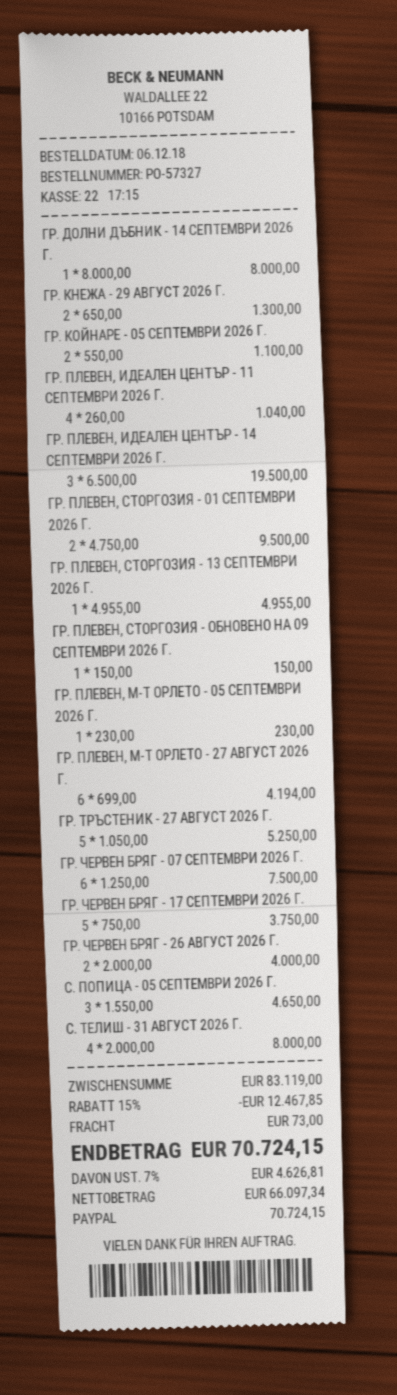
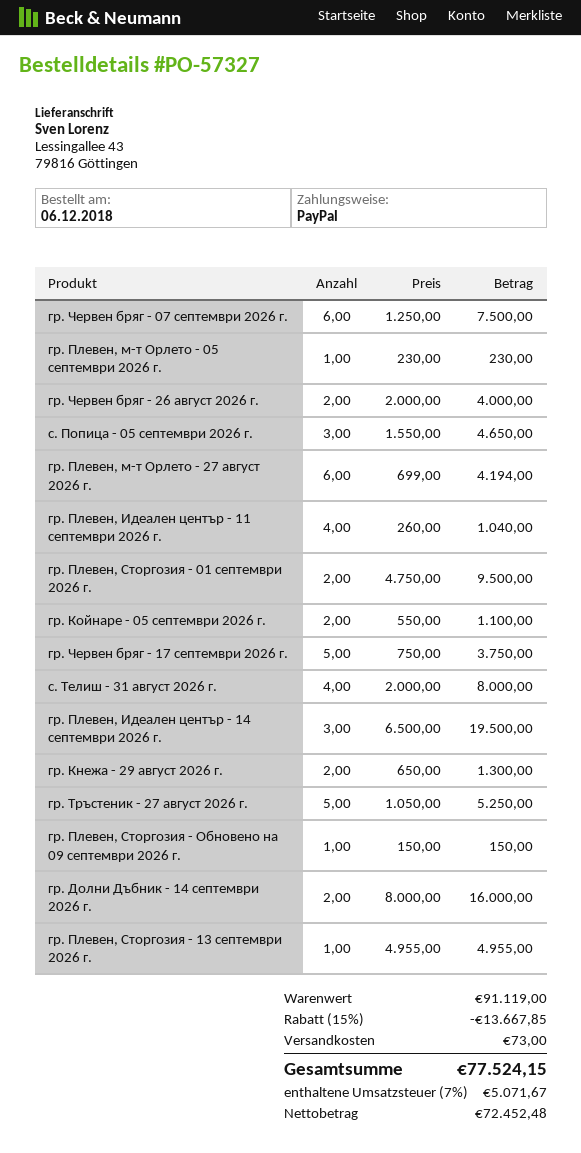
ГР. ДОЛНИ ДЪБНИК - 14 СЕПТЕМВРИ 2026 Г.: 1 x 8000.00 = 8000.00 -> 2 x 8000.00 = 16000.00
subtotal: 83119.00 -> 91119.00
discount: 15% = 12467.85 -> 15% = 13667.85
net: 66097.34 -> 72452.48
tax: 7% = 4626.81 -> 7% = 5071.67
total: 70724.15 -> 77524.15

